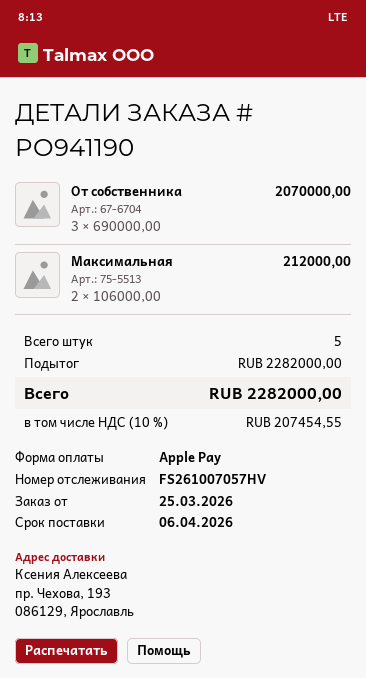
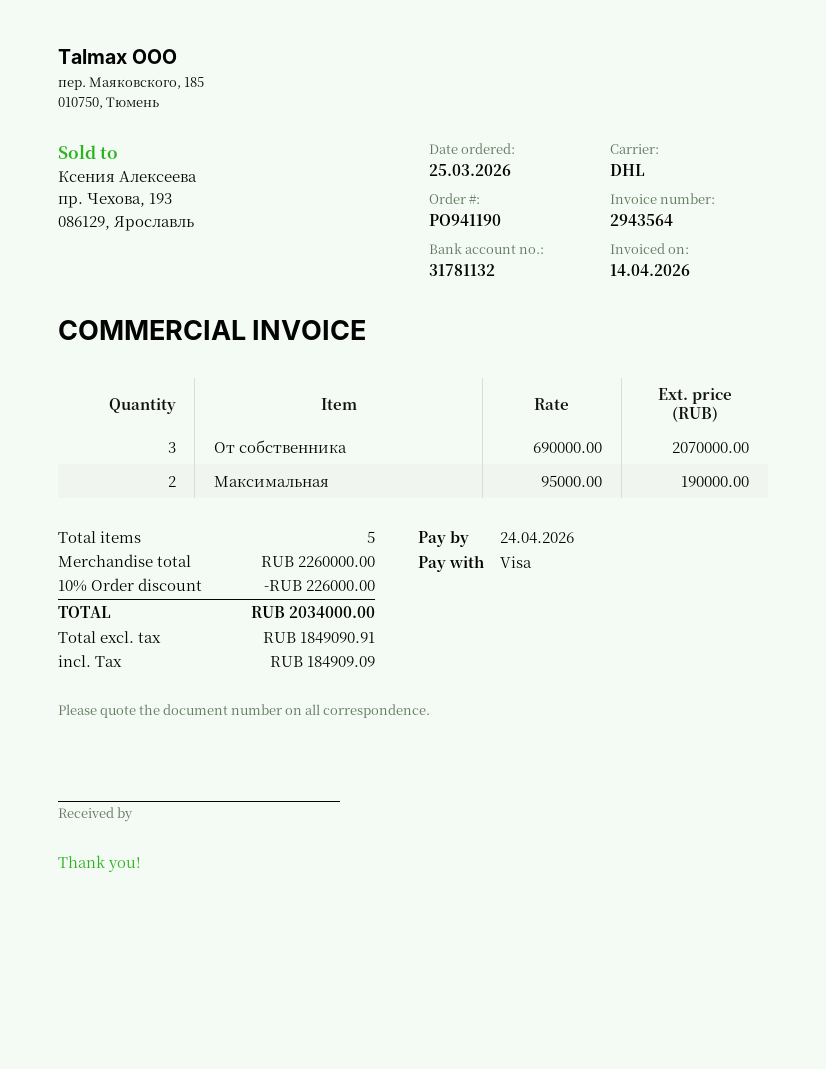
payment method: Apple Pay -> Visa
Максимальная: 2 x 106000.00 = 212000.00 -> 2 x 95000.00 = 190000.00
subtotal: 2282000.00 -> 2260000.00
discount: none -> 10% = 226000.00
tax: 207454.55 -> 184909.09
total: 2282000.00 -> 2034000.00

